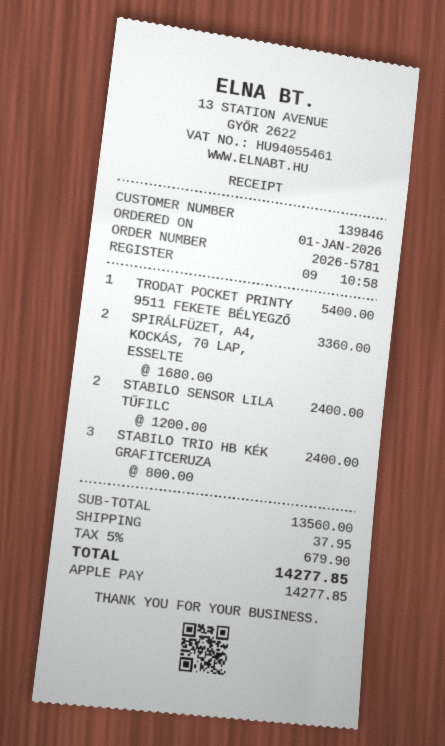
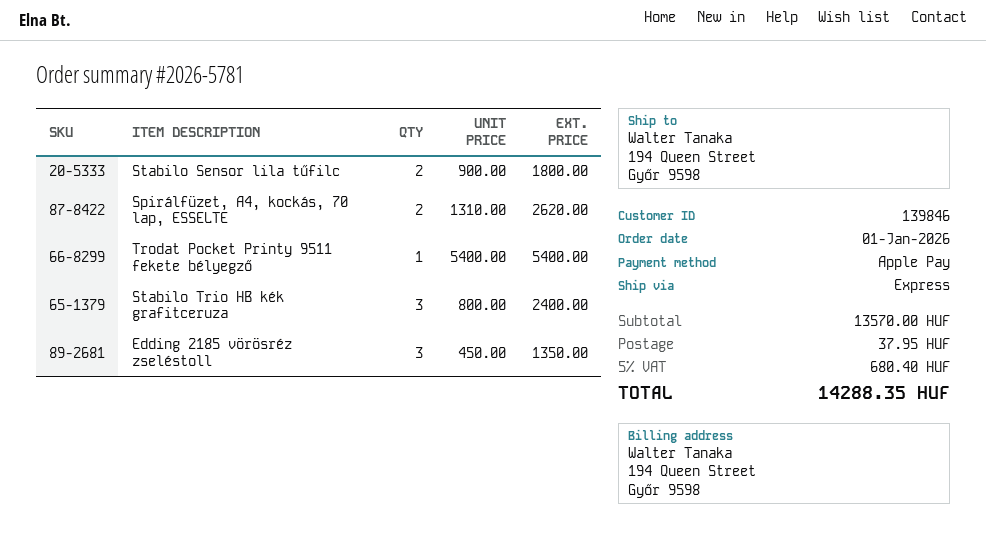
SPIRÁLFÜZET, A4, KOCKÁS, 70 LAP, ESSELTE: 2 x 1680.00 = 3360.00 -> 2 x 1310.00 = 2620.00
STABILO SENSOR LILA TŰFILC: 2 x 1200.00 = 2400.00 -> 2 x 900.00 = 1800.00
Edding 2185 vörösréz zseléstoll: none -> 3 x 450.00 = 1350.00
subtotal: 13560.00 -> 13570.00
tax: 5% = 679.90 -> 5% = 680.40
total: 14277.85 -> 14288.35

